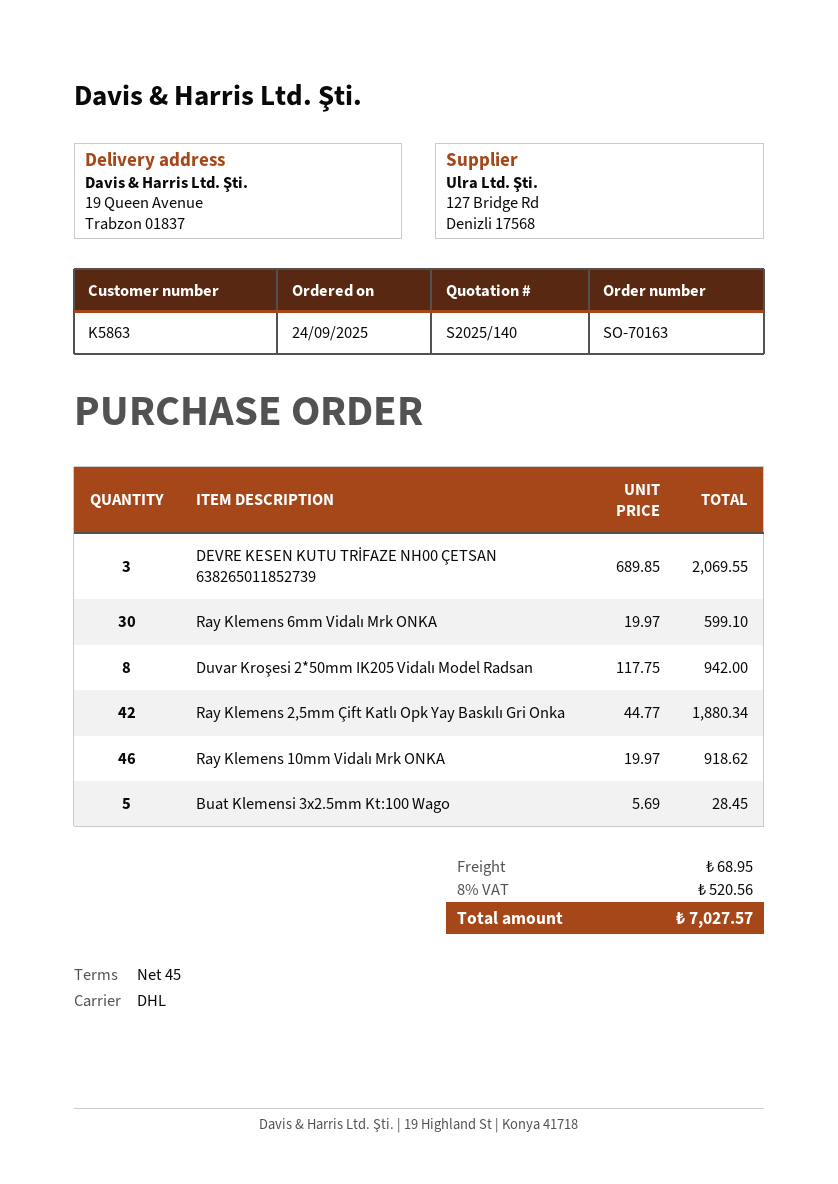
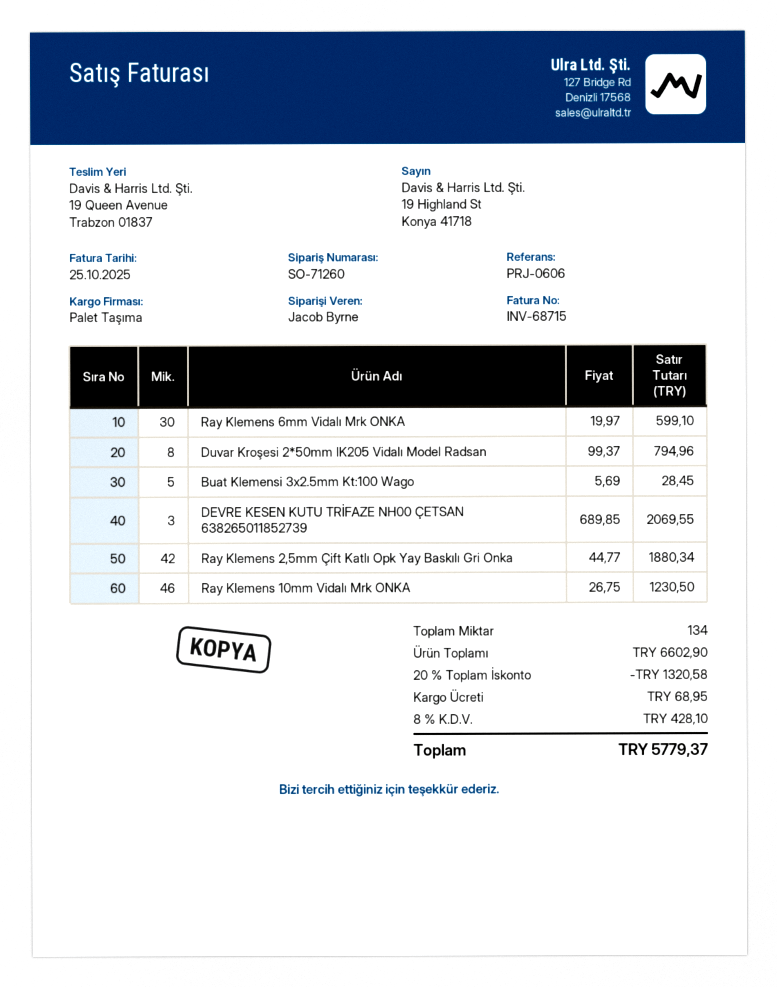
order number: SO-70163 -> SO-71260
shipping method: DHL -> pallet freight
Duvar Kroşesi 2*50mm IK205 Vidalı Model Radsan: 8 x 117.75 = 942.00 -> 8 x 99.37 = 794.96
Ray Klemens 10mm Vidalı Mrk ONKA: 46 x 19.97 = 918.62 -> 46 x 26.75 = 1230.50
discount: none -> 20% = 1320.58
tax: 8% = 520.56 -> 8% = 428.10
total: 7027.57 -> 5779.37

